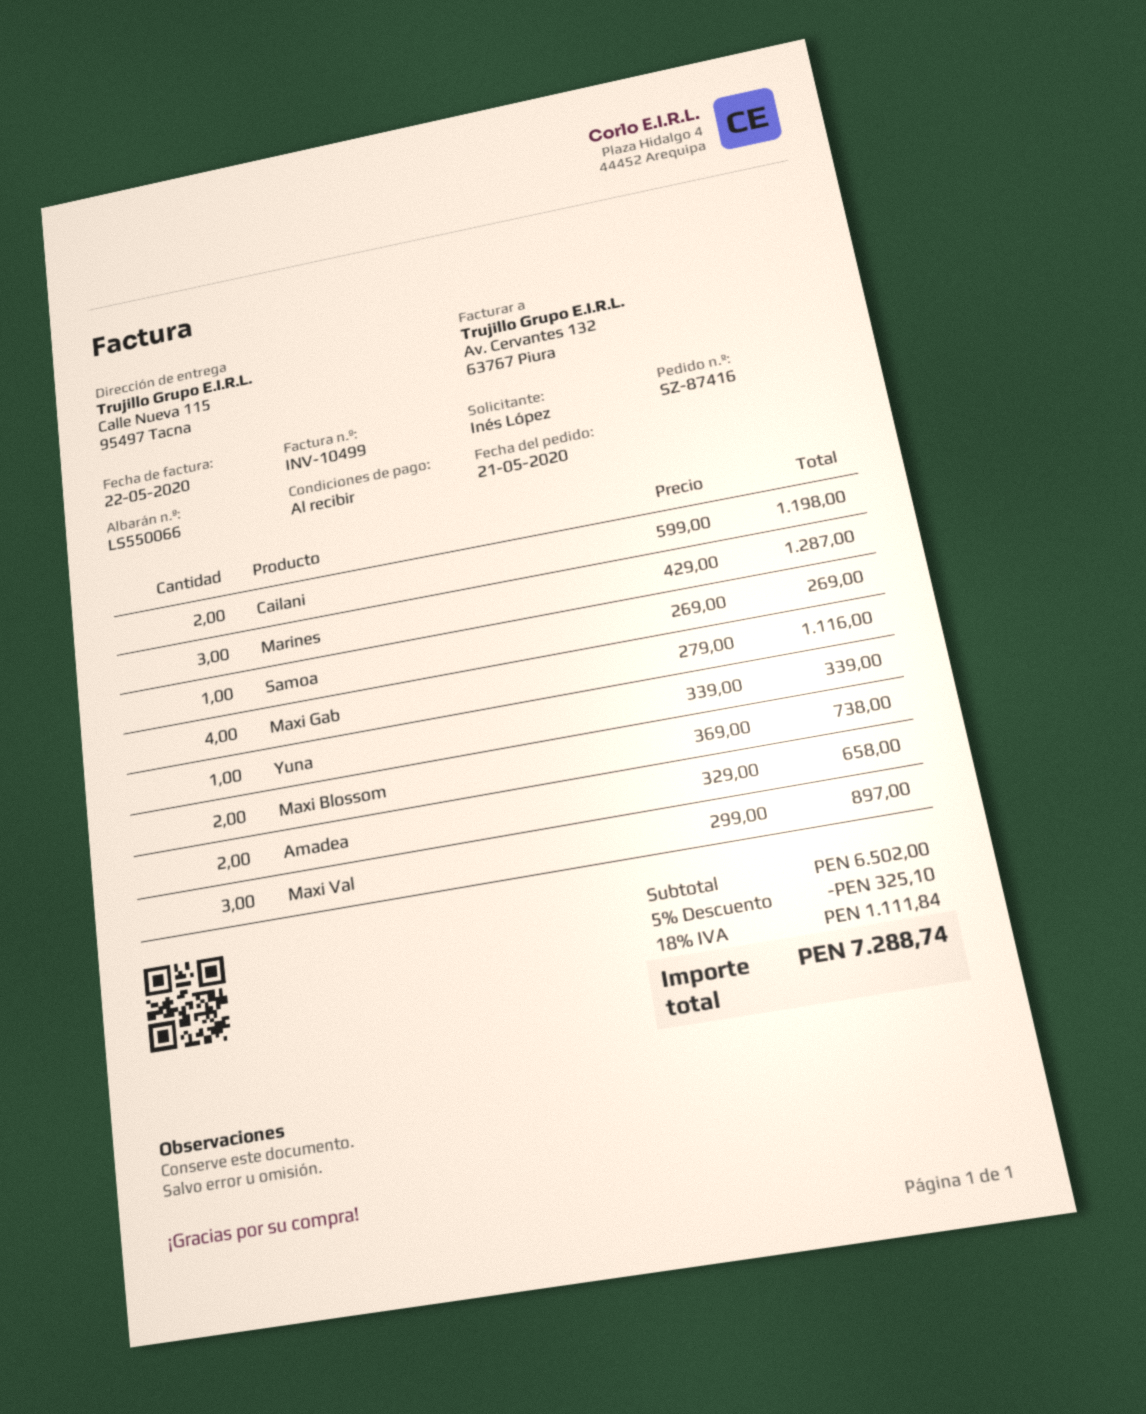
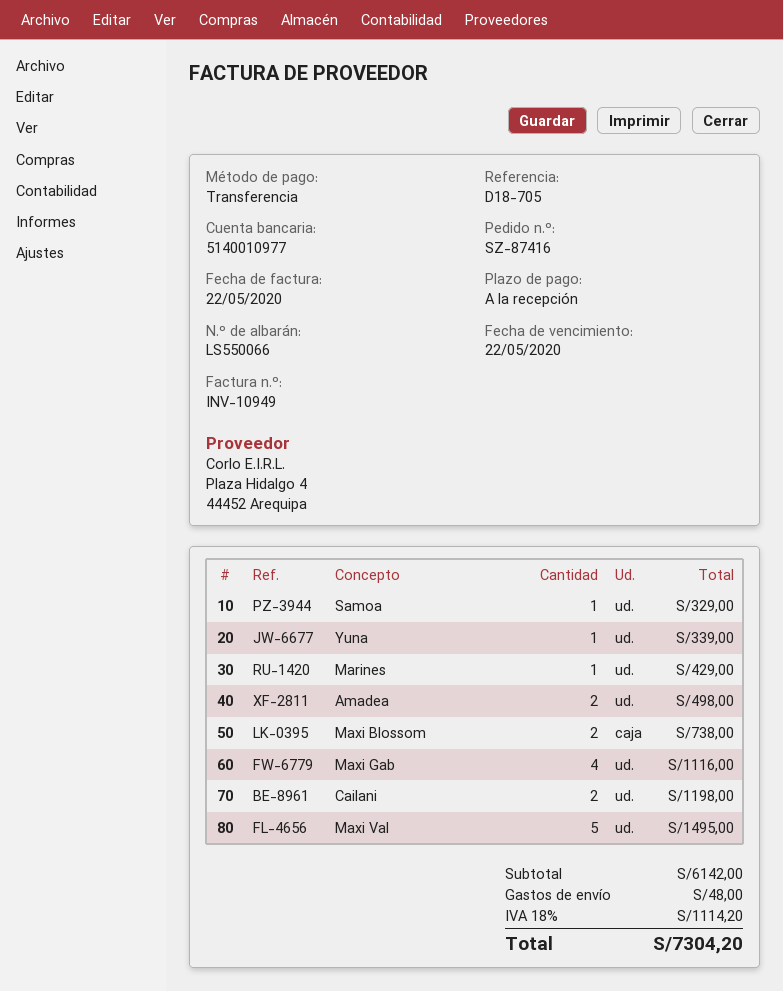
invoice number: INV-10499 -> INV-10949
Marines: 3 for 1287.00 -> 1 for 429.00
Samoa: 1 for 269.00 -> 1 for 329.00
Amadea: 2 for 658.00 -> 2 for 498.00
Maxi Val: 3 for 897.00 -> 5 for 1495.00
subtotal: 6502.00 -> 6142.00
discount: 5% = 325.10 -> none
shipping: none -> 48.00
tax: 18% = 1111.84 -> 18% = 1114.20
total: 7288.74 -> 7304.20

